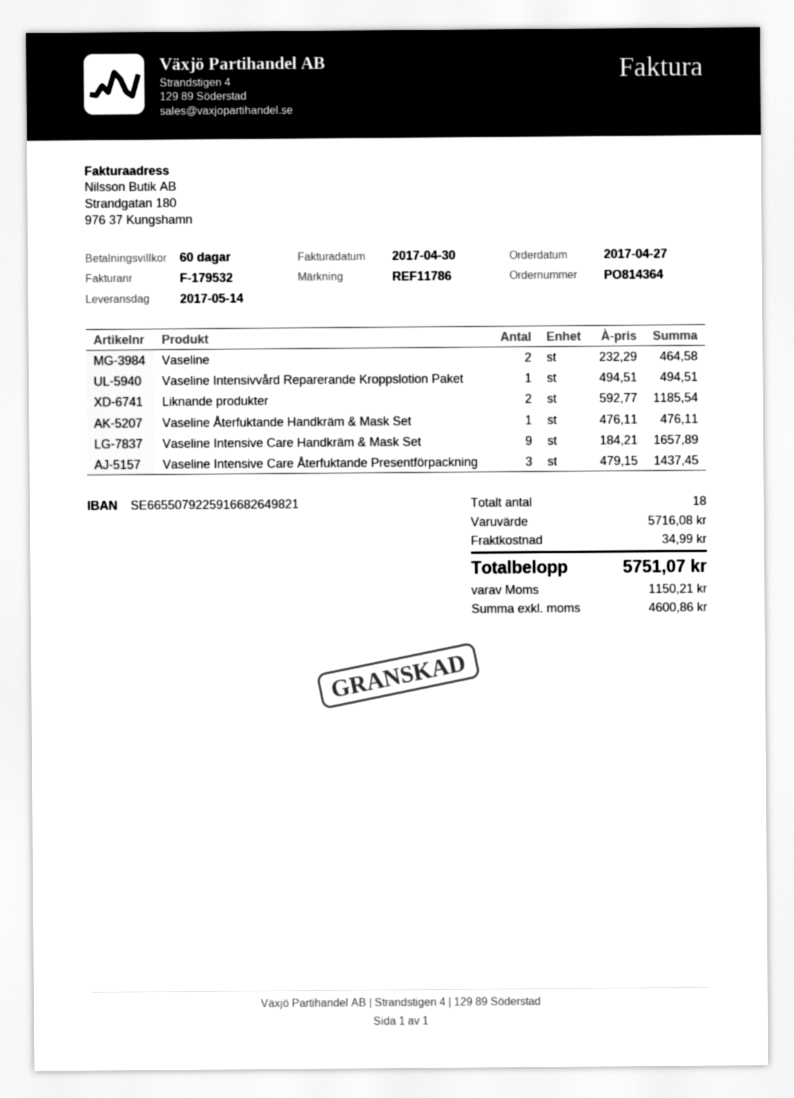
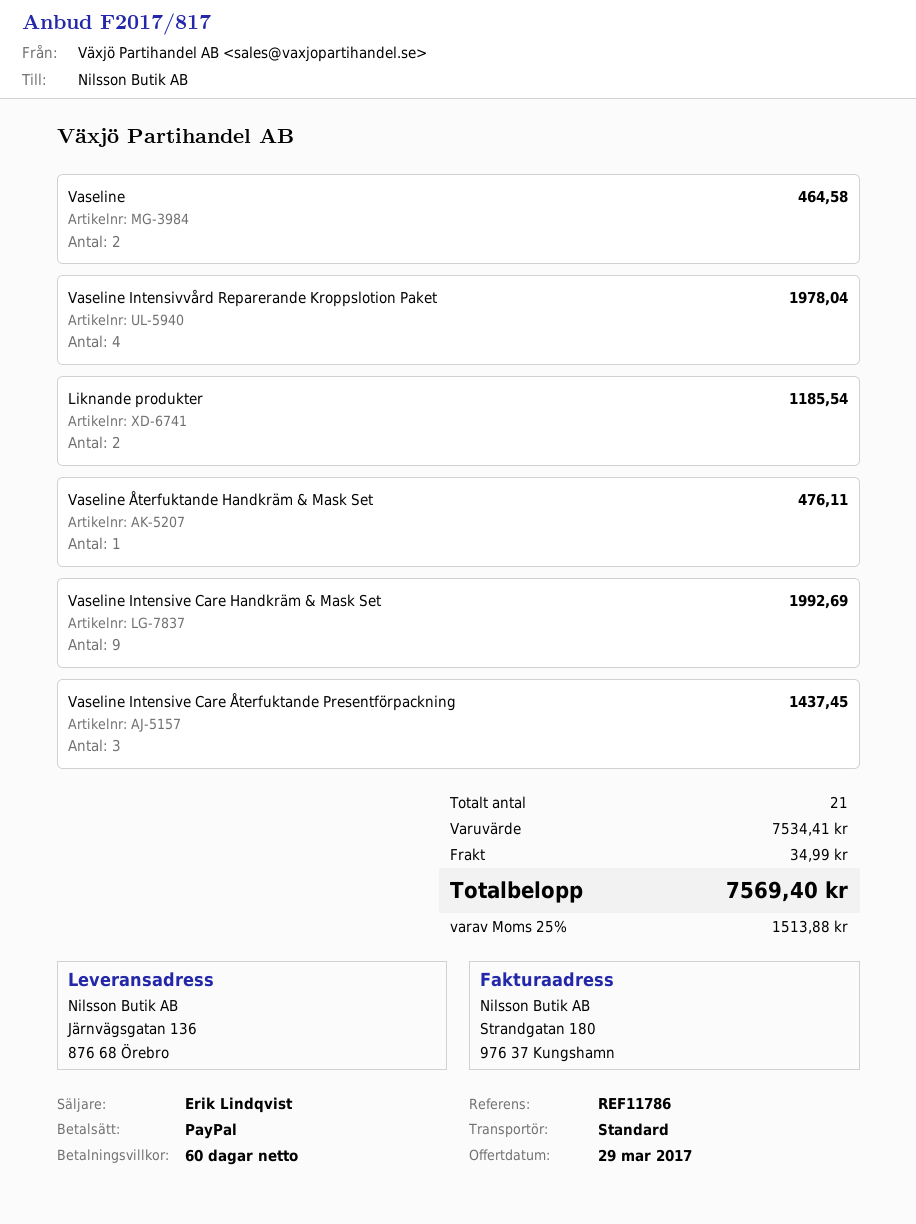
Vaseline Intensivvård Reparerande Kroppslotion Paket: 1 for 494.51 -> 4 for 1978.04
Vaseline Intensive Care Handkräm & Mask Set: 9 for 1657.89 -> 9 for 1992.69
total quantity: 18 -> 21
subtotal: 5716.08 -> 7534.41
tax: 1150.21 -> 1513.88
total: 5751.07 -> 7569.40

